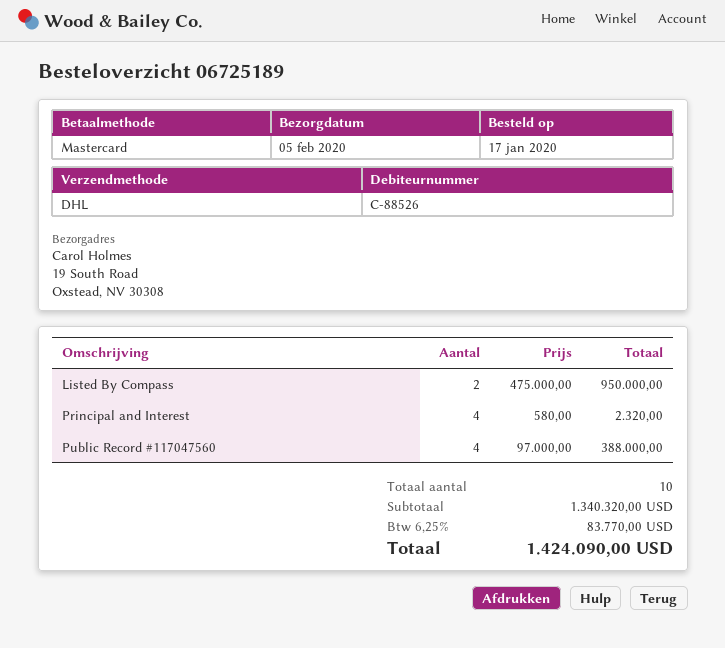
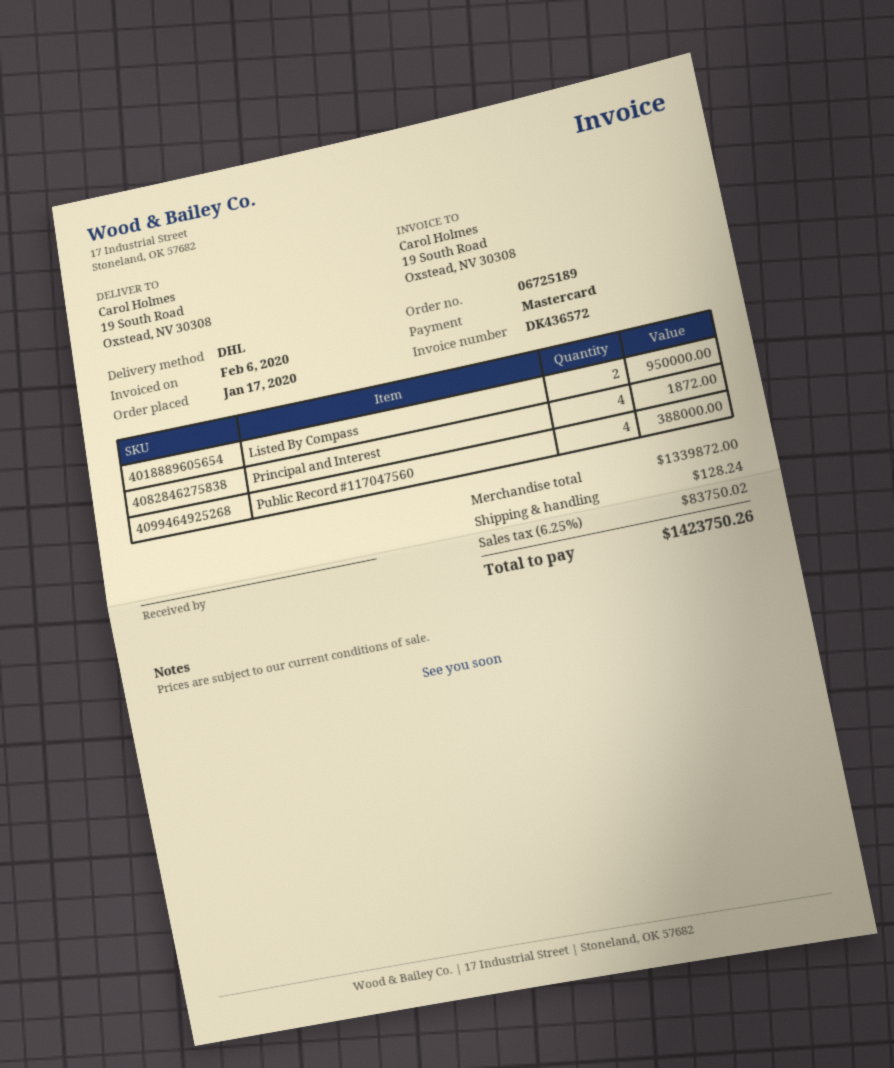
Principal and Interest: 4 for 2320.00 -> 4 for 1872.00
subtotal: 1340320.00 -> 1339872.00
shipping: none -> 128.24
tax: 6.25% = 83770.00 -> 6.25% = 83750.02
total: 1424090.00 -> 1423750.26

